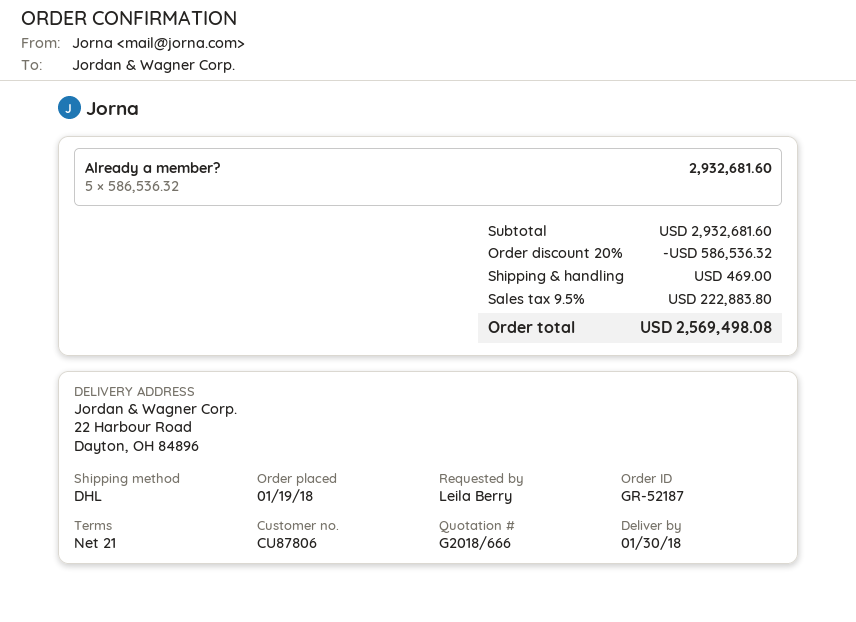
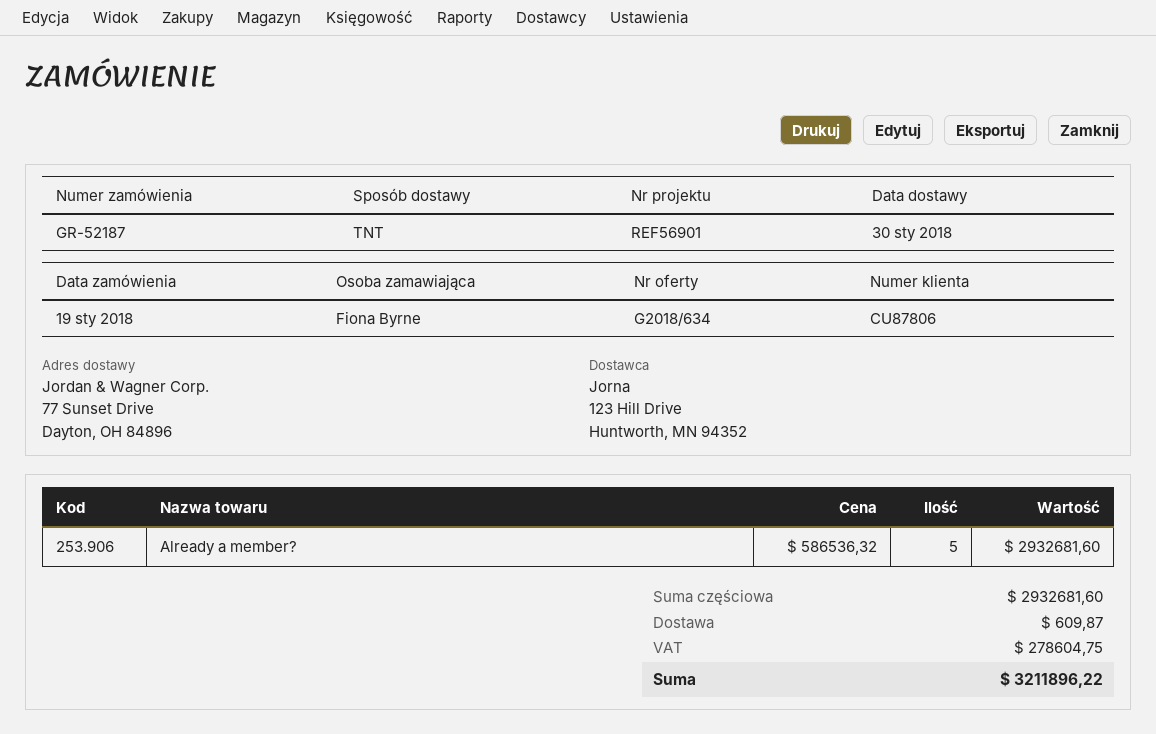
quote number: G2018/666 -> G2018/634
ordered by: Leila Berry -> Fiona Byrne
shipping method: DHL -> TNT
ship to: 22 Harbour Road, Dayton, OH 84896 -> 77 Sunset Drive, Dayton, OH 84896
discount: 20% = 586536.32 -> none
shipping: 469.00 -> 609.87
tax: 222883.80 -> 278604.75
total: 2569498.08 -> 3211896.22

